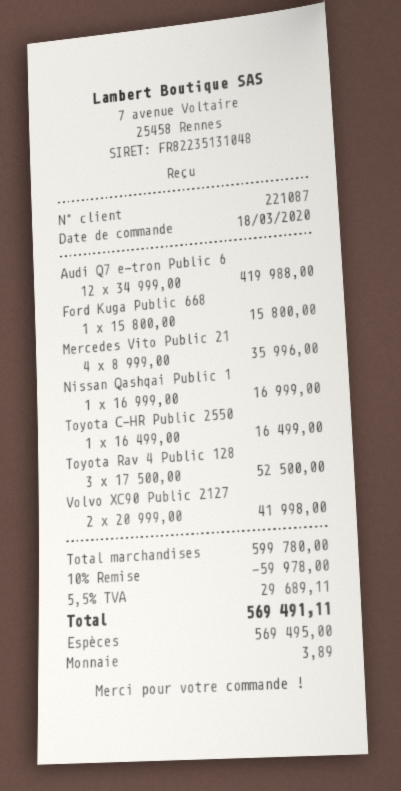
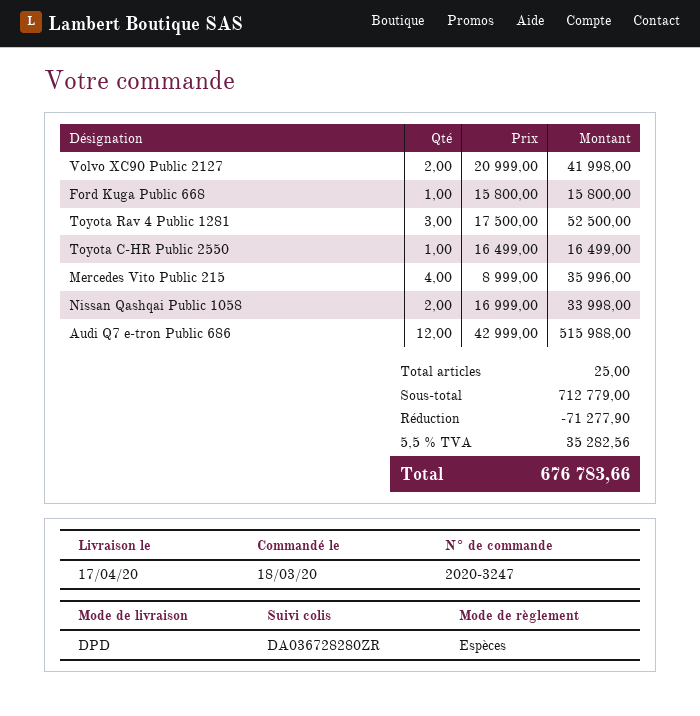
Audi Q7 e-tron Public 6: 12 x 34999.00 = 419988.00 -> 12 x 42999.00 = 515988.00
Nissan Qashqai Public 1: 1 x 16999.00 = 16999.00 -> 2 x 16999.00 = 33998.00
subtotal: 599780.00 -> 712779.00
discount: 59978.00 -> 71277.90
tax: 5.5% = 29689.11 -> 5.5% = 35282.56
total: 569491.11 -> 676783.66

